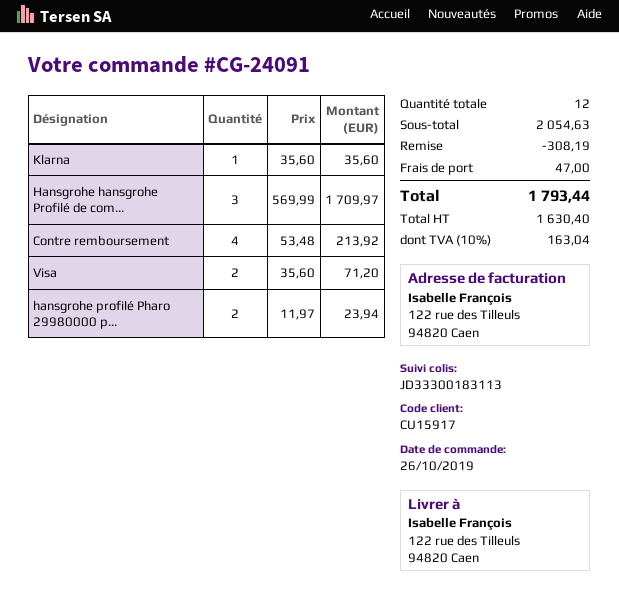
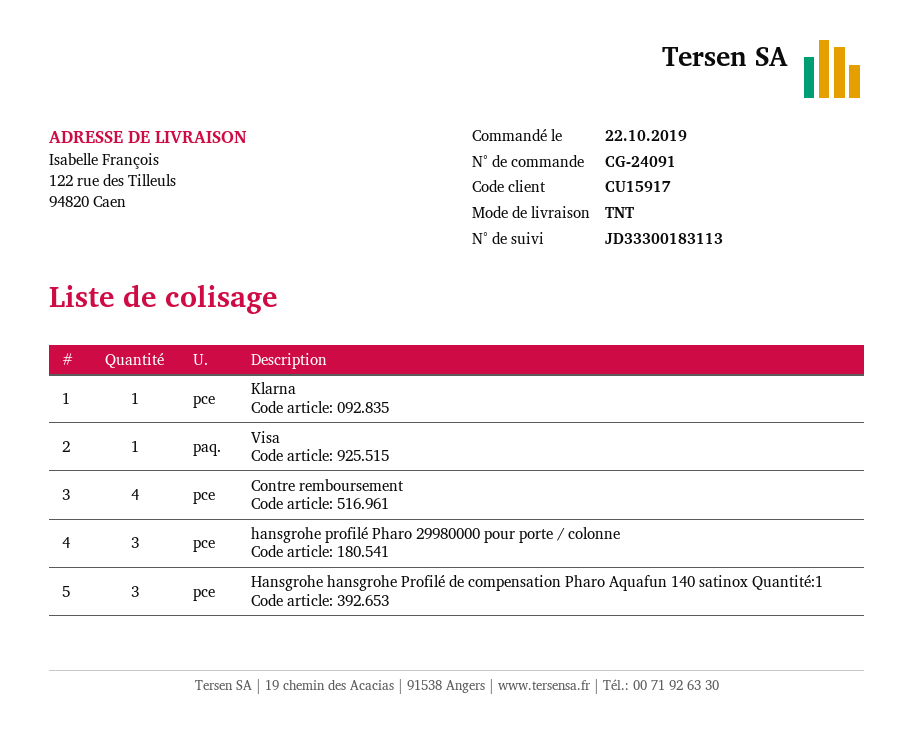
order date: 2019-10-26 -> 2019-10-22
Visa: 2 -> 1
hansgrohe profilé Pharo 29980000 p...: 2 -> 3

